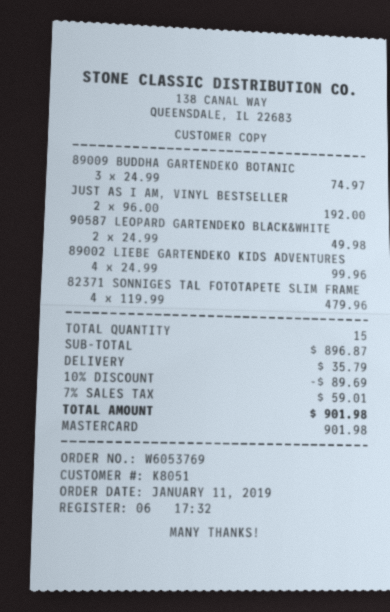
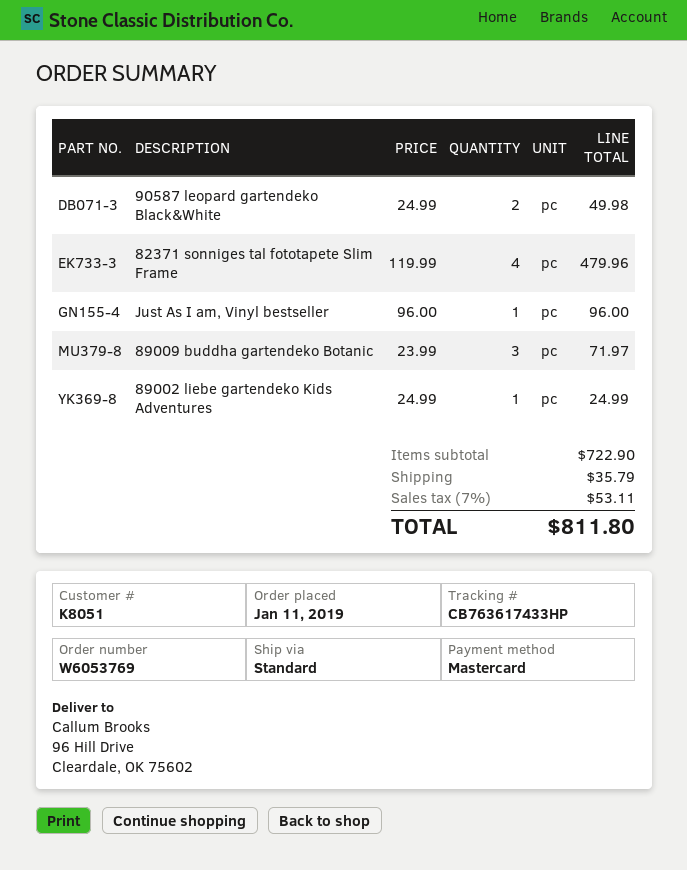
89009 BUDDHA GARTENDEKO BOTANIC: 3 x 24.99 = 74.97 -> 3 x 23.99 = 71.97
JUST AS I AM, VINYL BESTSELLER: 2 x 96.00 = 192.00 -> 1 x 96.00 = 96.00
89002 LIEBE GARTENDEKO KIDS ADVENTURES: 4 x 24.99 = 99.96 -> 1 x 24.99 = 24.99
subtotal: 896.87 -> 722.90
discount: 10% = 89.69 -> none
tax: 7% = 59.01 -> 7% = 53.11
total: 901.98 -> 811.80

